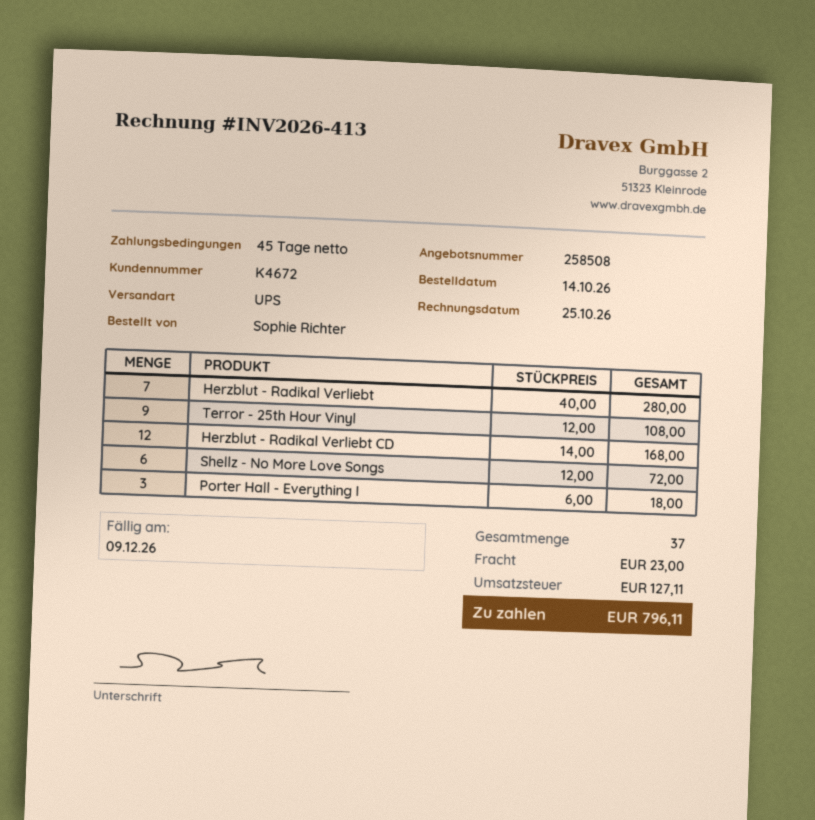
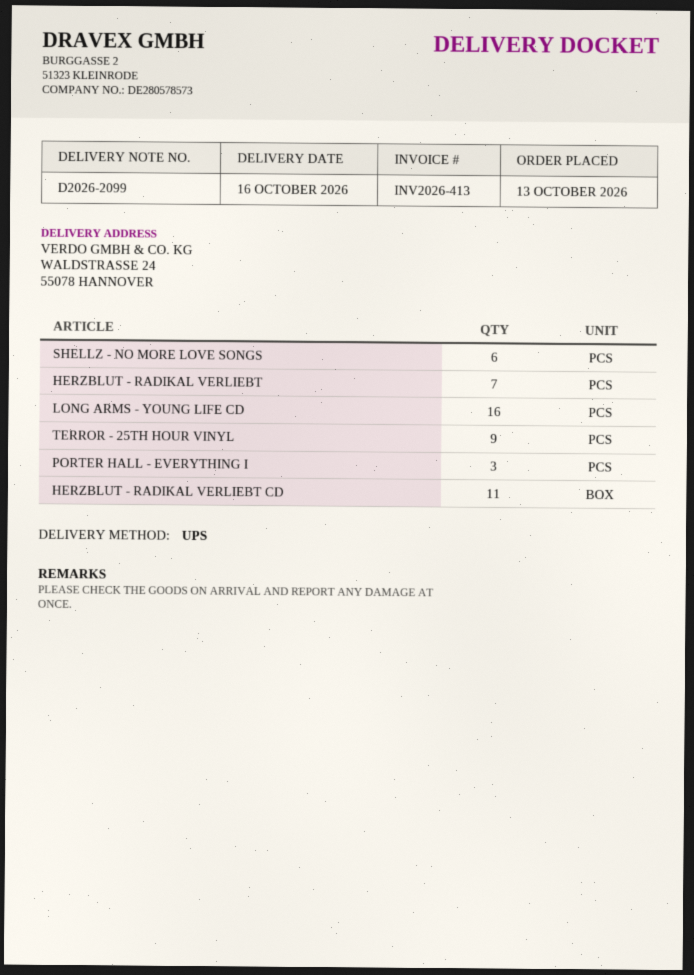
order date: 2026-10-14 -> 2026-10-13
Herzblut - Radikal Verliebt CD: 12 -> 11
LONG ARMS - YOUNG LIFE CD: none -> 16

